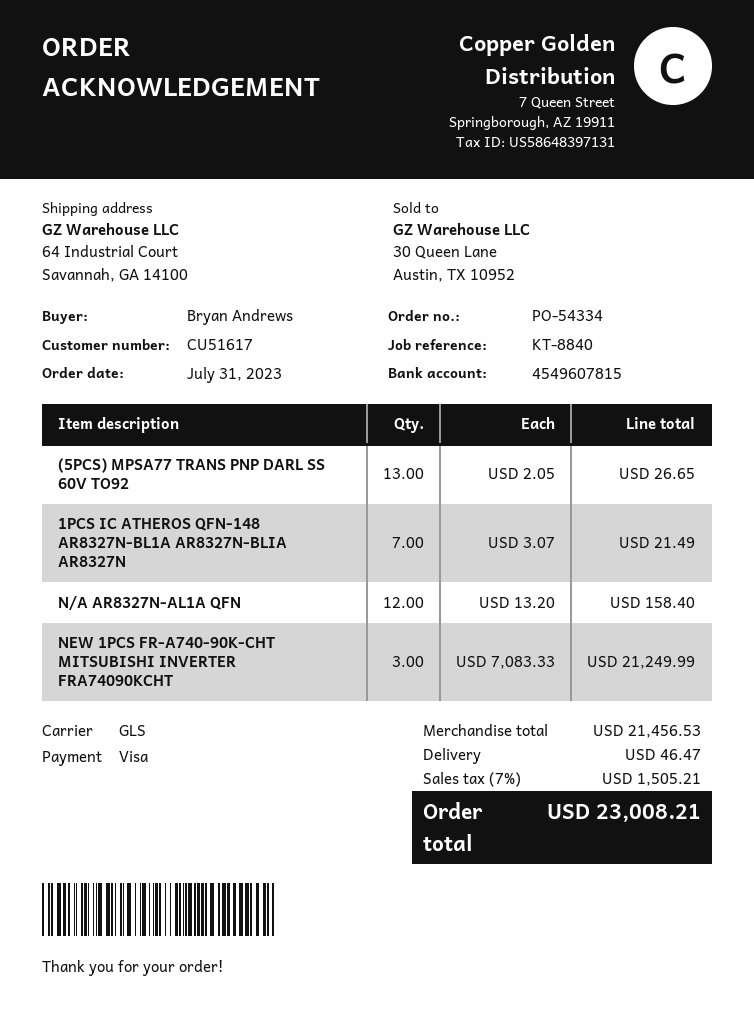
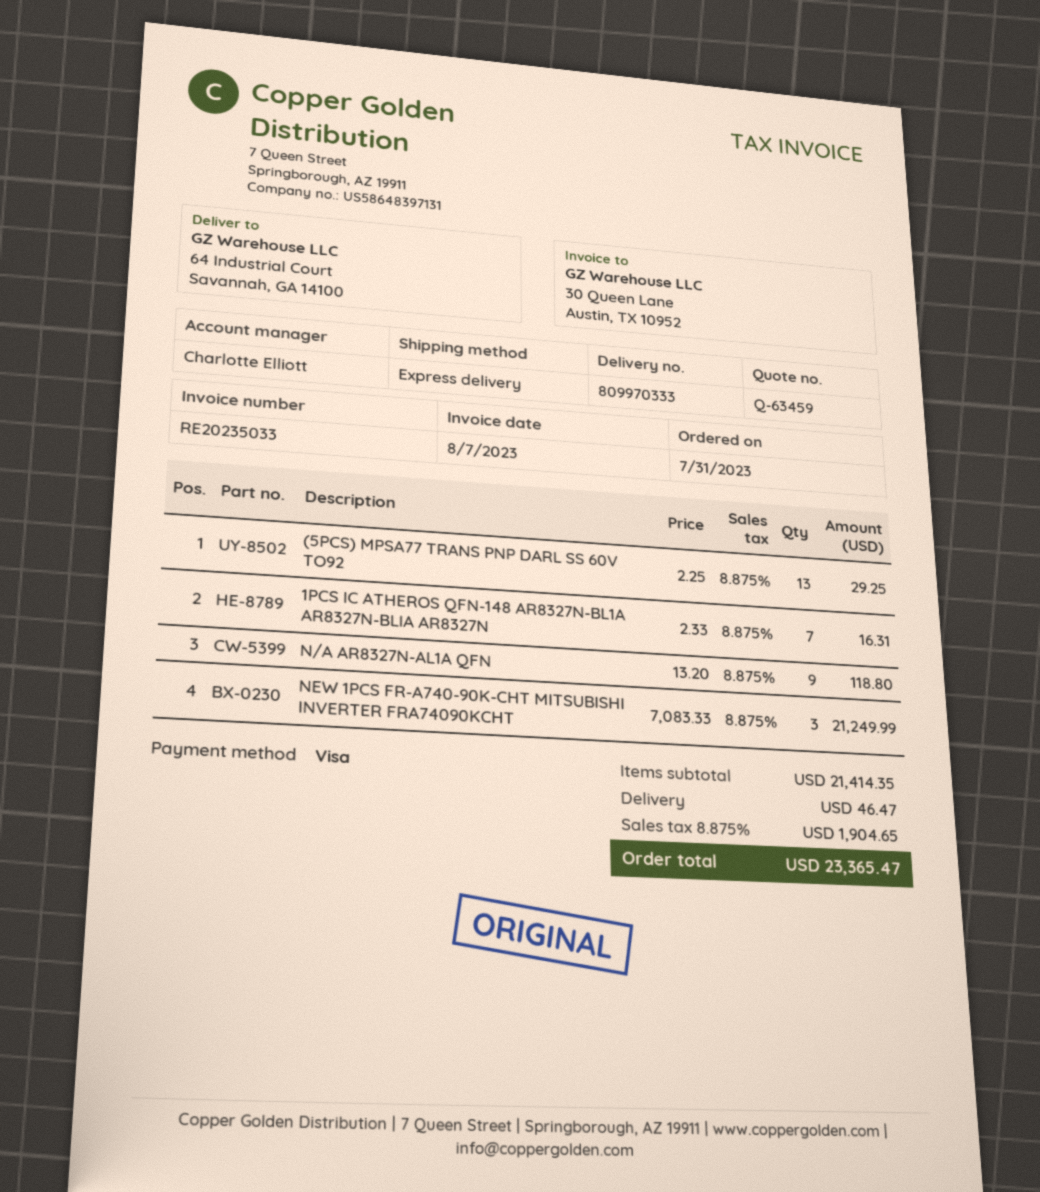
shipping method: GLS -> express
(5PCS) MPSA77 TRANS PNP DARL SS 60V TO92: 13 x 2.05 = 26.65 -> 13 x 2.25 = 29.25
1PCS IC ATHEROS QFN-148 AR8327N-BL1A AR8327N-BLIA AR8327N: 7 x 3.07 = 21.49 -> 7 x 2.33 = 16.31
N/A AR8327N-AL1A QFN: 12 x 13.20 = 158.40 -> 9 x 13.20 = 118.80
subtotal: 21456.53 -> 21414.35
tax: 7% = 1505.21 -> 8.875% = 1904.65
total: 23008.21 -> 23365.47

